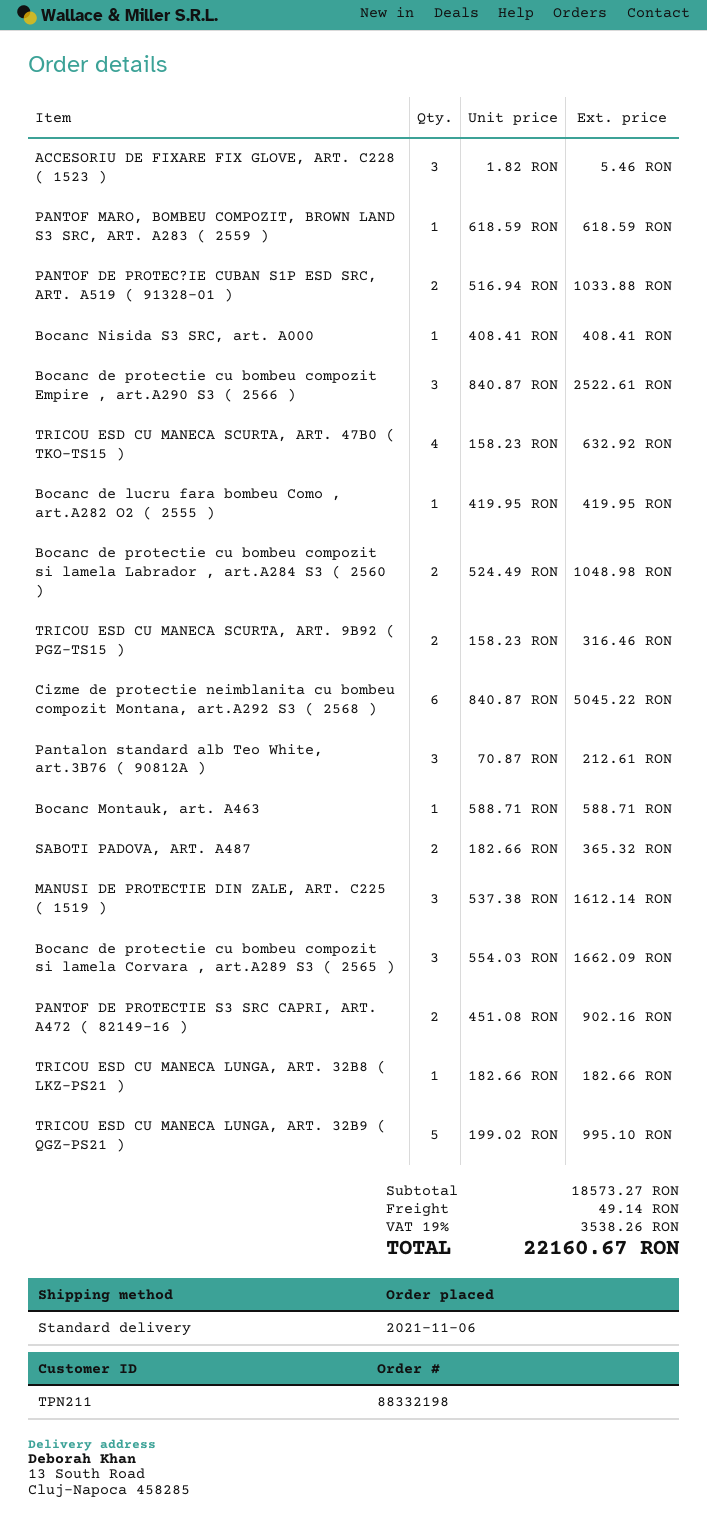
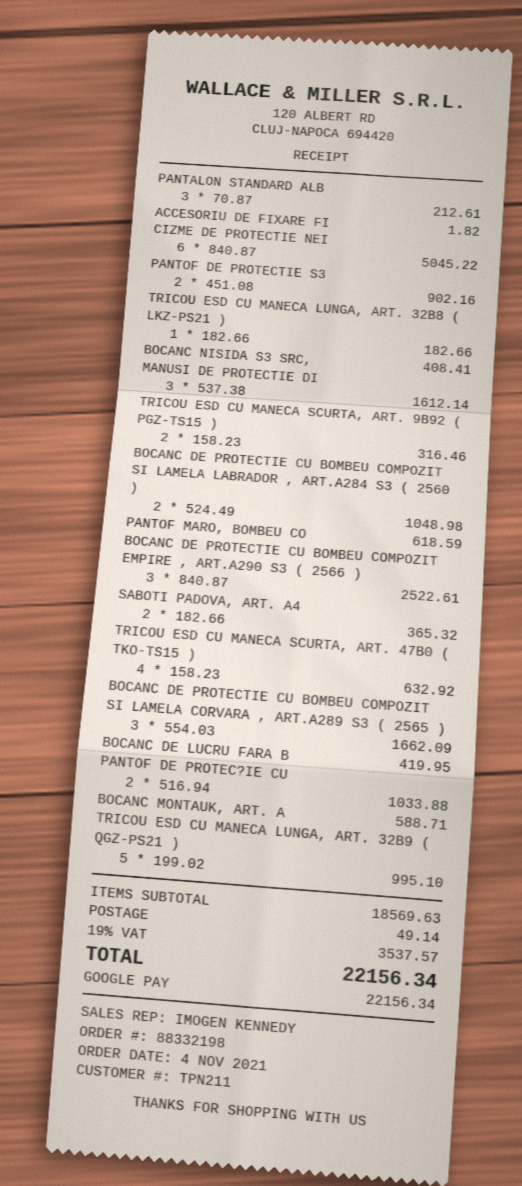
order date: 2021-11-06 -> 2021-11-04
ACCESORIU DE FIXARE FIX GLOVE, ART. C228 ( 1523 ): 3 x 1.82 = 5.46 -> 1 x 1.82 = 1.82
subtotal: 18573.27 -> 18569.63
tax: 19% = 3538.26 -> 19% = 3537.57
total: 22160.67 -> 22156.34

